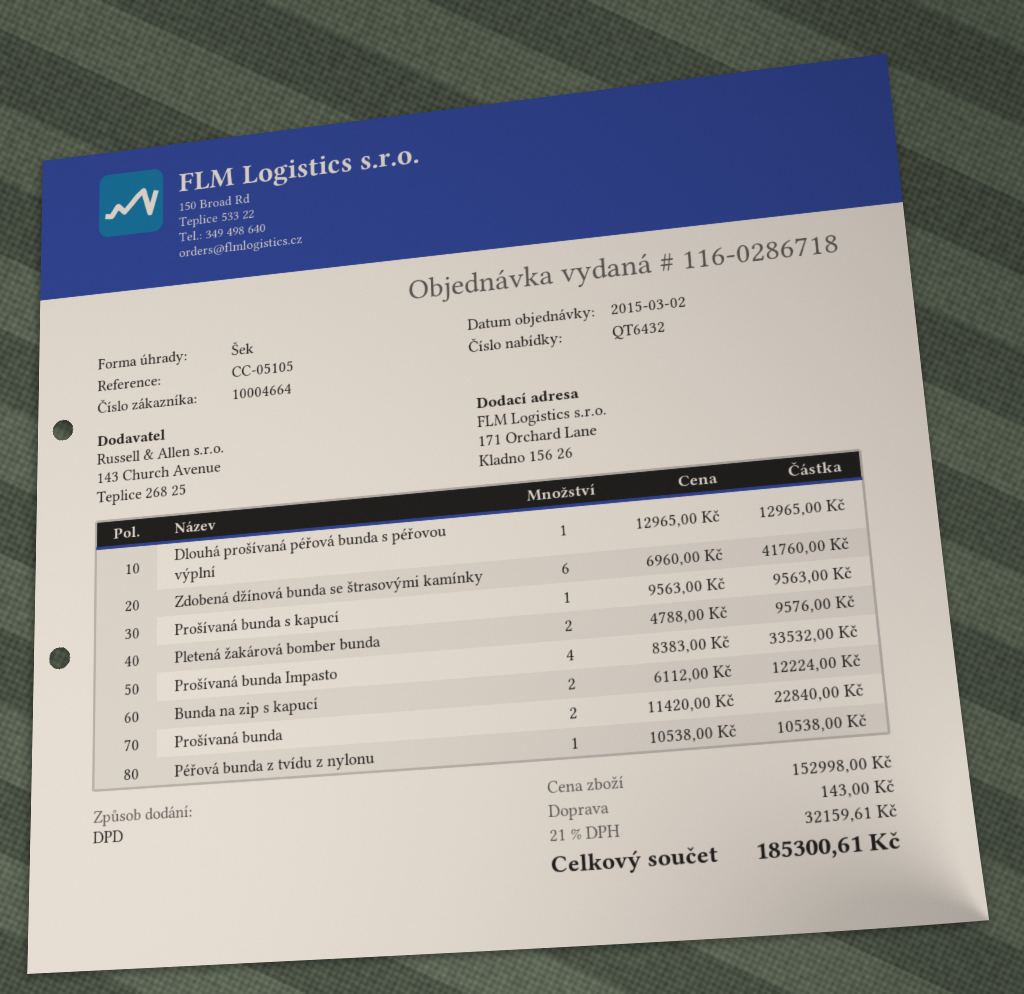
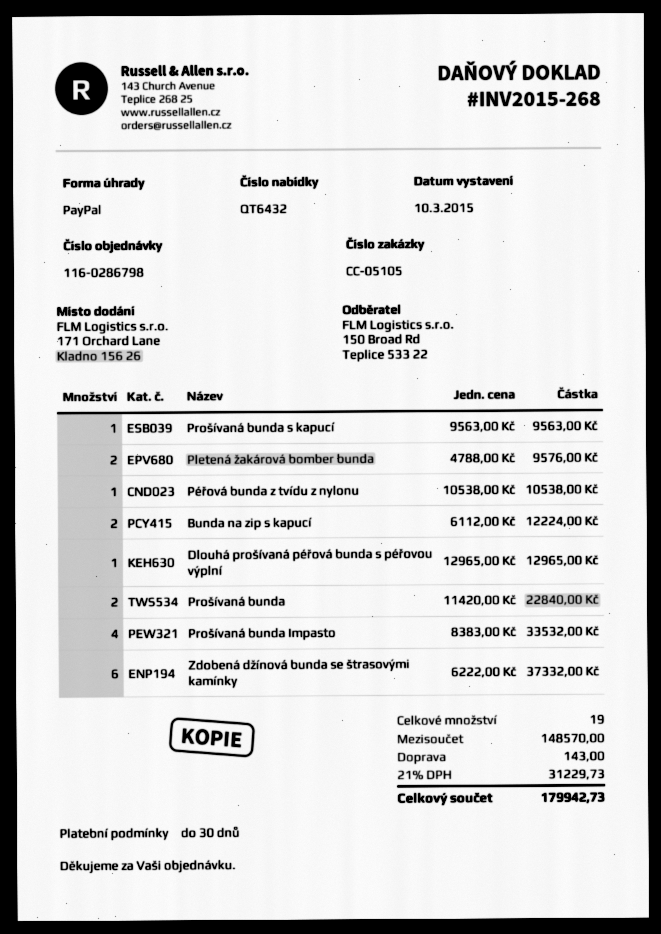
order number: 116-0286718 -> 116-0286798
payment method: cheque -> PayPal
Zdobená džínová bunda se štrasovými kamínky: 6 x 6960.00 = 41760.00 -> 6 x 6222.00 = 37332.00
subtotal: 152998.00 -> 148570.00
tax: 21% = 32159.61 -> 21% = 31229.73
total: 185300.61 -> 179942.73

